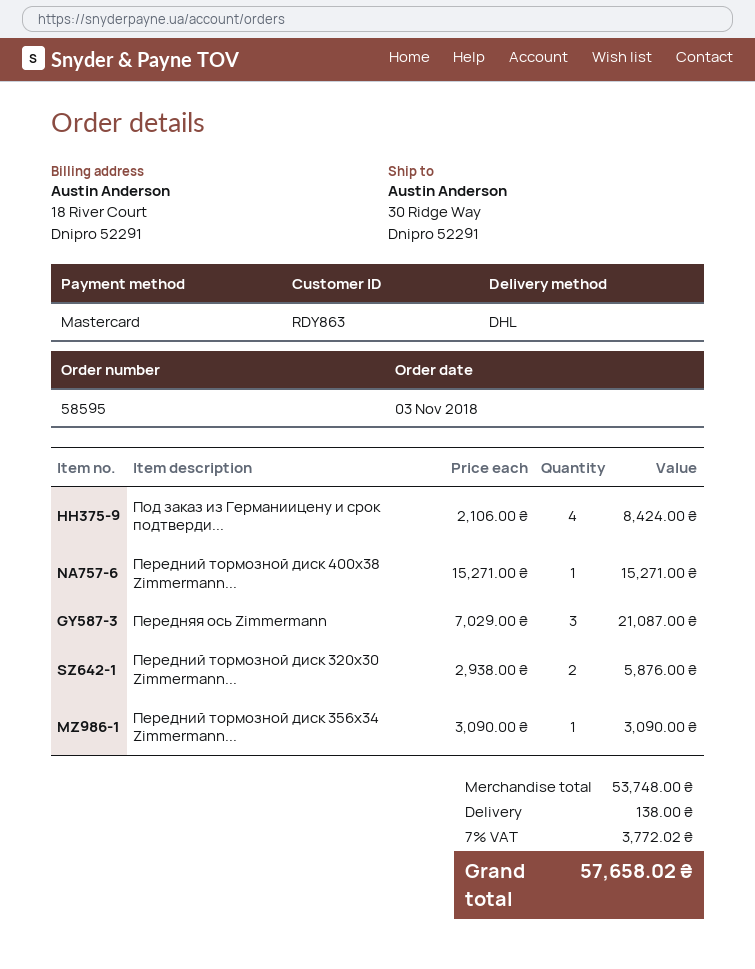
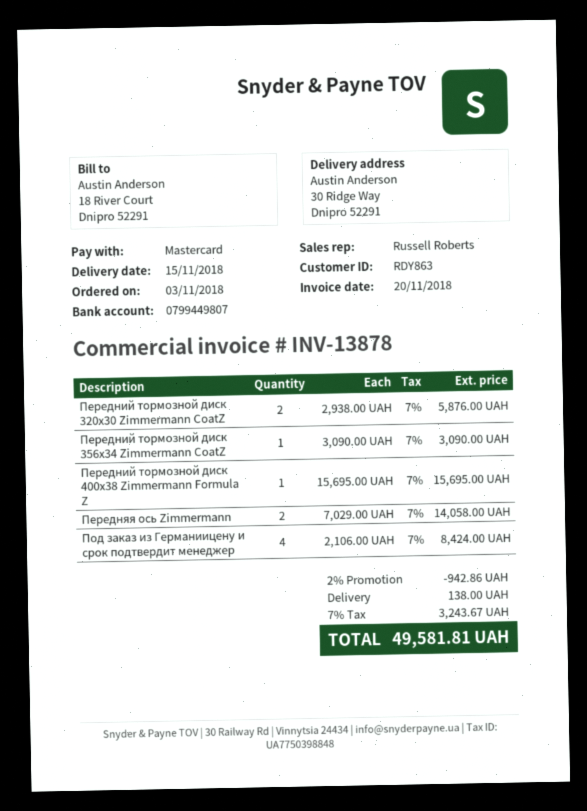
Передний тормозной диск 400x38 Zimmermann...: 1 x 15271.00 = 15271.00 -> 1 x 15695.00 = 15695.00
Передняя ось Zimmermann: 3 x 7029.00 = 21087.00 -> 2 x 7029.00 = 14058.00
discount: none -> 2% = 942.86
tax: 7% = 3772.02 -> 7% = 3243.67
total: 57658.02 -> 49581.81

